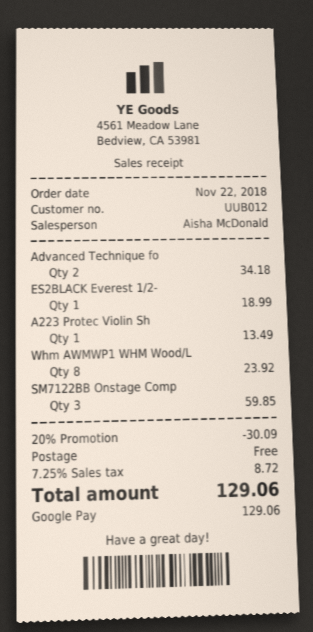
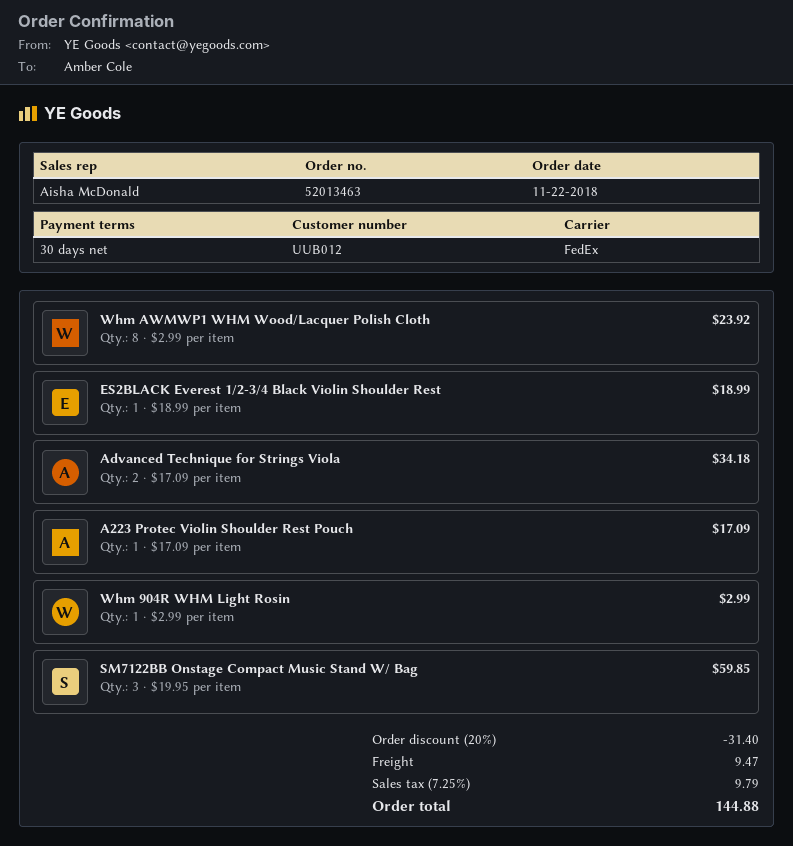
A223 Protec Violin Sh: 1 for 13.49 -> 1 for 17.09
Whm 904R WHM Light Rosin: none -> 1 for 2.99
discount: 20% = 30.09 -> 20% = 31.40
shipping: 0.00 -> 9.47
tax: 7.25% = 8.72 -> 7.25% = 9.79
total: 129.06 -> 144.88

